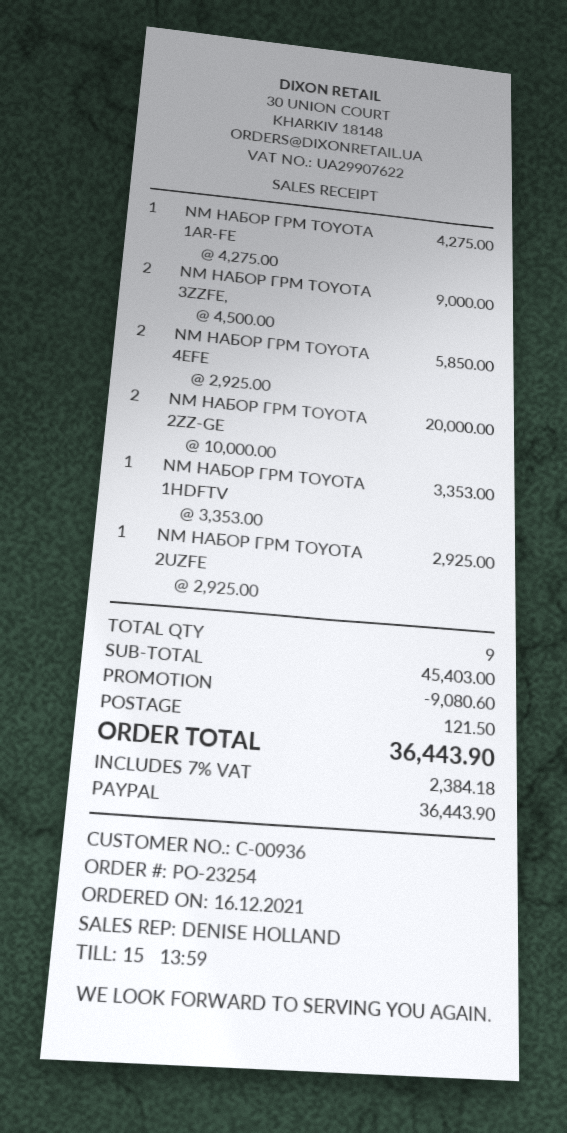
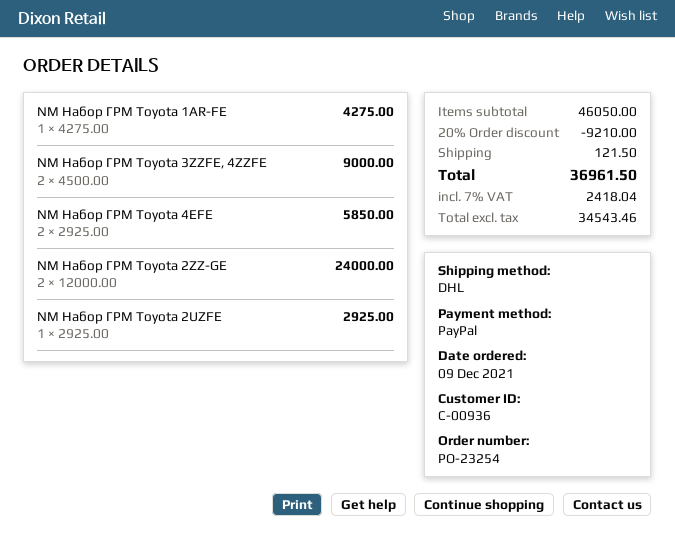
order date: 2021-12-16 -> 2021-12-09
NM НАБОР ГРМ TOYOTA 2ZZ-GE: 2 x 10000.00 = 20000.00 -> 2 x 12000.00 = 24000.00
NM НАБОР ГРМ TOYOTA 1HDFTV: 1 x 3353.00 = 3353.00 -> none
subtotal: 45403.00 -> 46050.00
discount: 9080.60 -> 9210.00
tax: 7% = 2384.18 -> 7% = 2418.04
total: 36443.90 -> 36961.50

